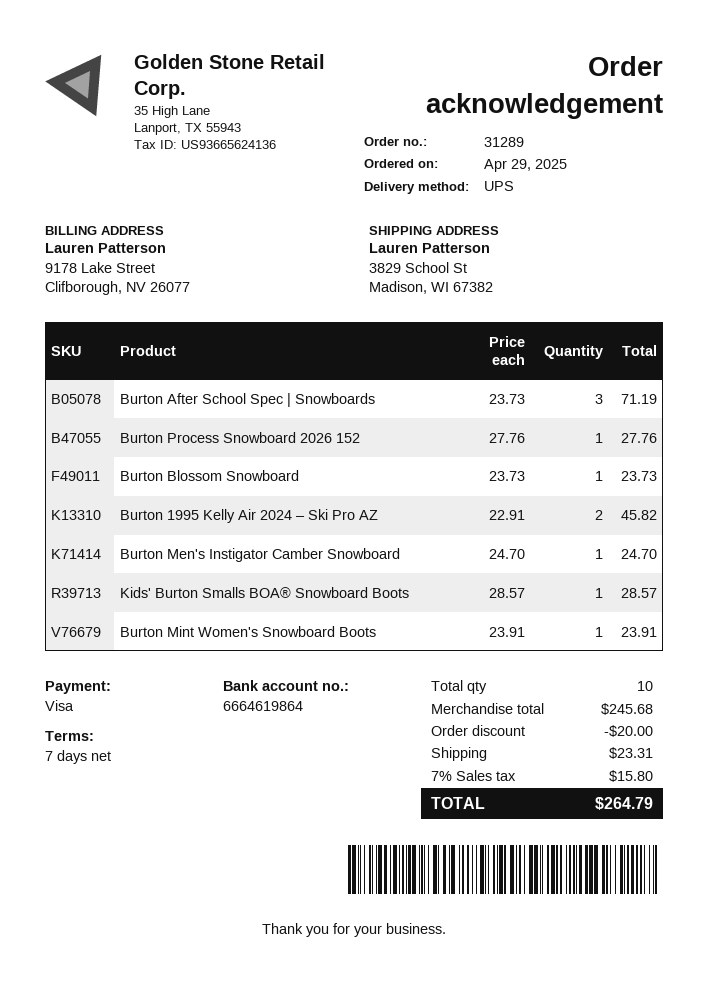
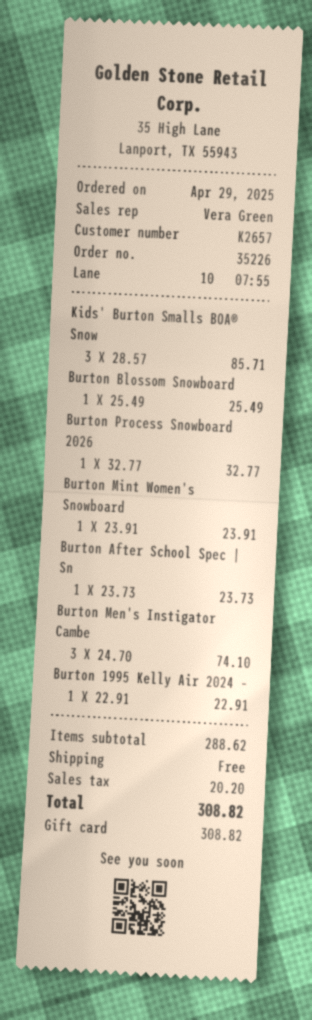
order number: 31289 -> 35226
payment method: Visa -> gift card
Burton After School Spec | Snowboards: 3 x 23.73 = 71.19 -> 1 x 23.73 = 23.73
Burton Process Snowboard 2026 152: 1 x 27.76 = 27.76 -> 1 x 32.77 = 32.77
Burton Blossom Snowboard: 1 x 23.73 = 23.73 -> 1 x 25.49 = 25.49
Burton 1995 Kelly Air 2024 – Ski Pro AZ: 2 x 22.91 = 45.82 -> 1 x 22.91 = 22.91
Burton Men's Instigator Camber Snowboard: 1 x 24.70 = 24.70 -> 3 x 24.70 = 74.10
Kids' Burton Smalls BOA® Snowboard Boots: 1 x 28.57 = 28.57 -> 3 x 28.57 = 85.71
subtotal: 245.68 -> 288.62
discount: 20.00 -> none
shipping: 23.31 -> 0.00
tax: 15.80 -> 20.20
total: 264.79 -> 308.82

